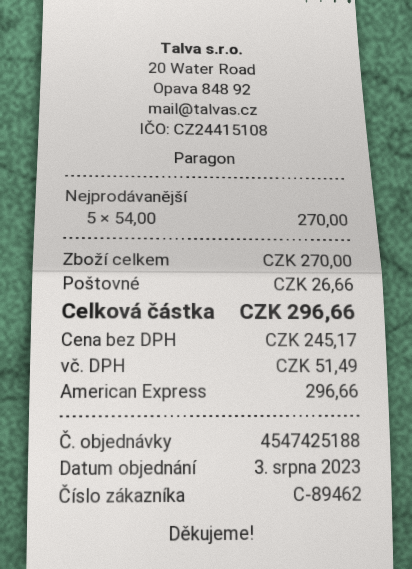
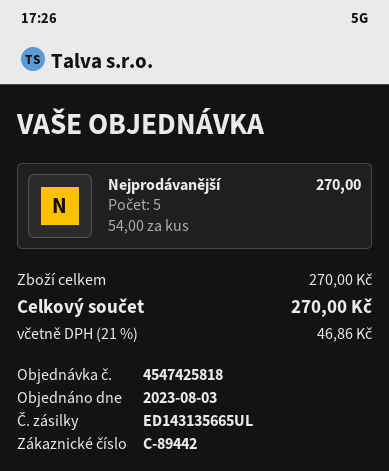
order number: 4547425188 -> 4547425818
customer number: C-89462 -> C-89442
shipping: 26.66 -> none
tax: 51.49 -> 46.86
total: 296.66 -> 270.00

